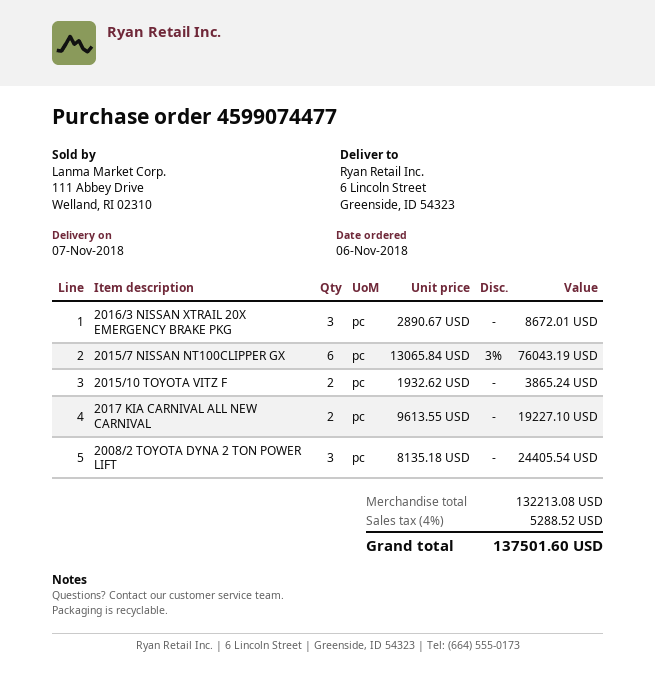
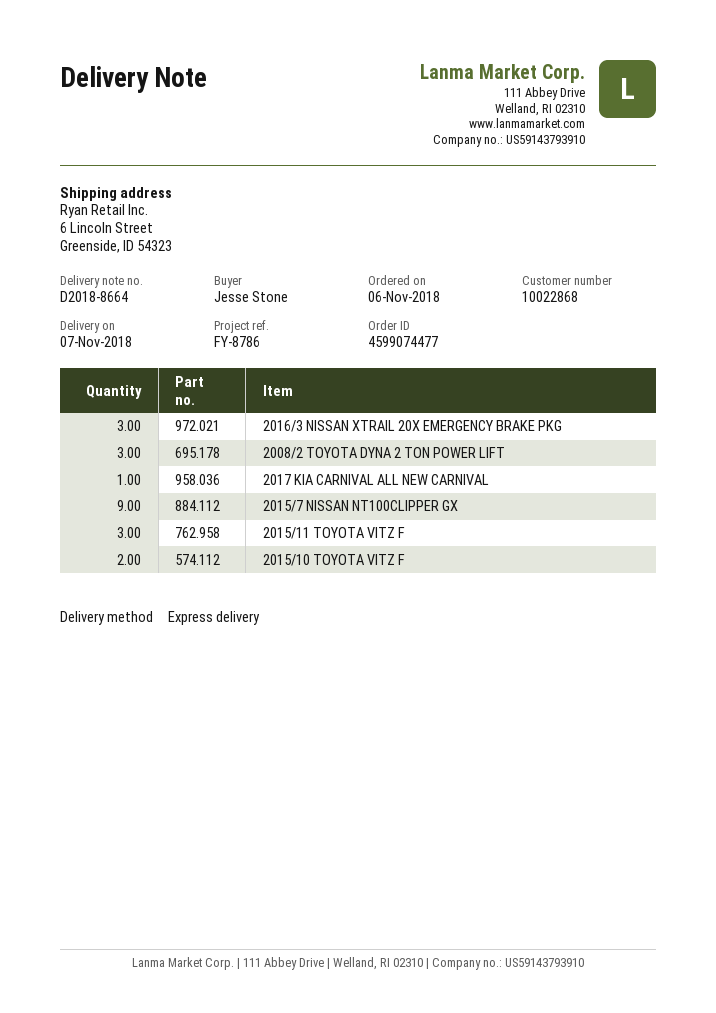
2015/7 NISSAN NT100CLIPPER GX: 6 -> 9
2017 KIA CARNIVAL ALL NEW CARNIVAL: 2 -> 1
2015/11 TOYOTA VITZ F: none -> 3

